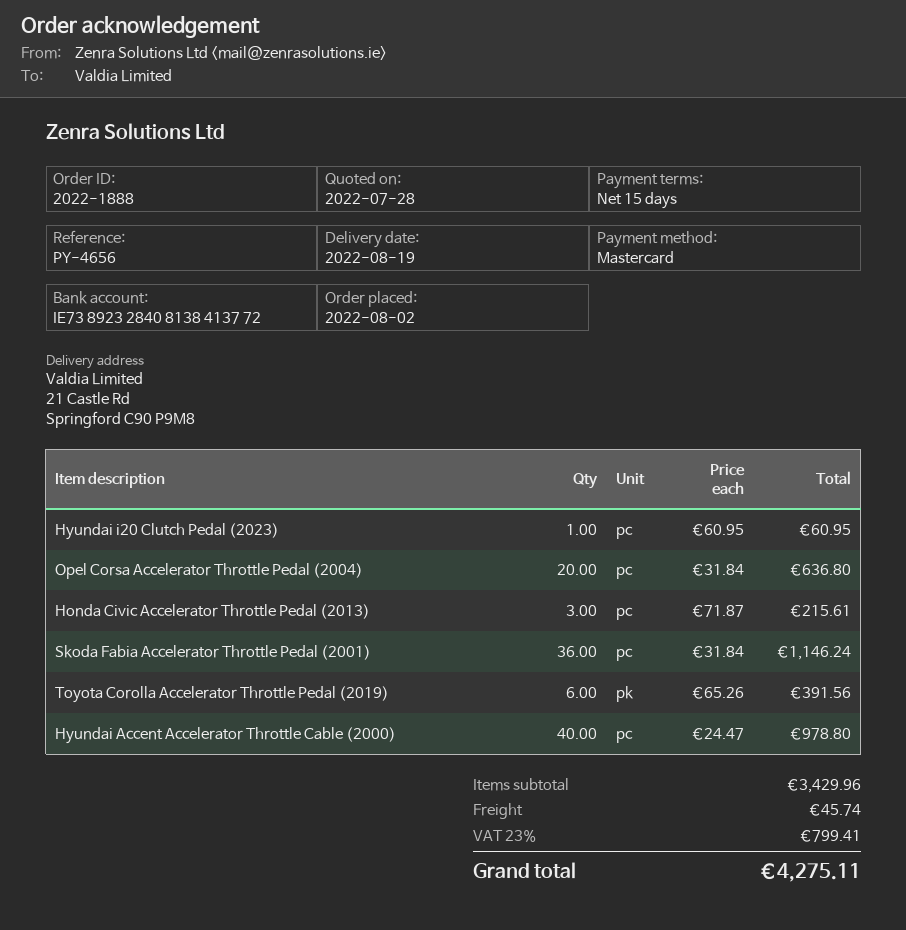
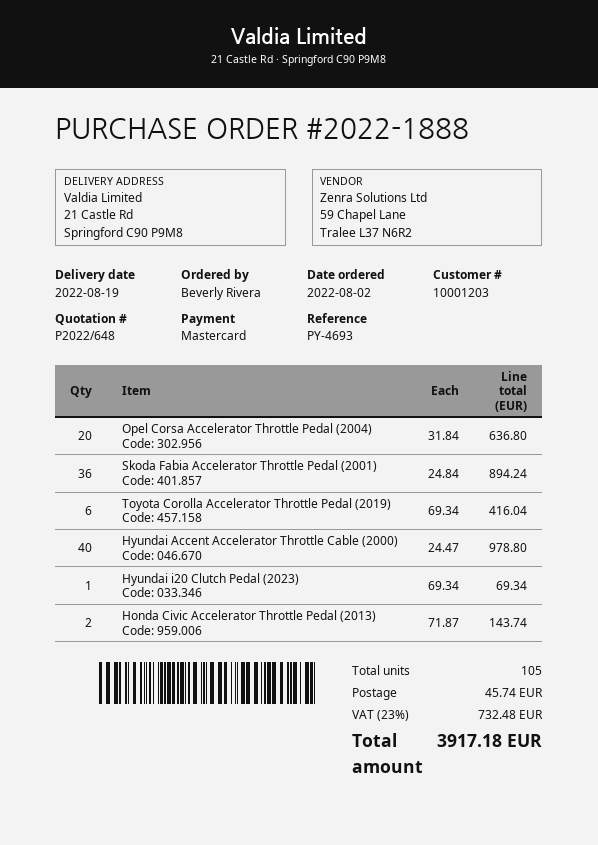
reference: PY-4656 -> PY-4693
Hyundai i20 Clutch Pedal (2023): 1 x 60.95 = 60.95 -> 1 x 69.34 = 69.34
Honda Civic Accelerator Throttle Pedal (2013): 3 x 71.87 = 215.61 -> 2 x 71.87 = 143.74
Skoda Fabia Accelerator Throttle Pedal (2001): 36 x 31.84 = 1146.24 -> 36 x 24.84 = 894.24
Toyota Corolla Accelerator Throttle Pedal (2019): 6 x 65.26 = 391.56 -> 6 x 69.34 = 416.04
tax: 23% = 799.41 -> 23% = 732.48
total: 4275.11 -> 3917.18

